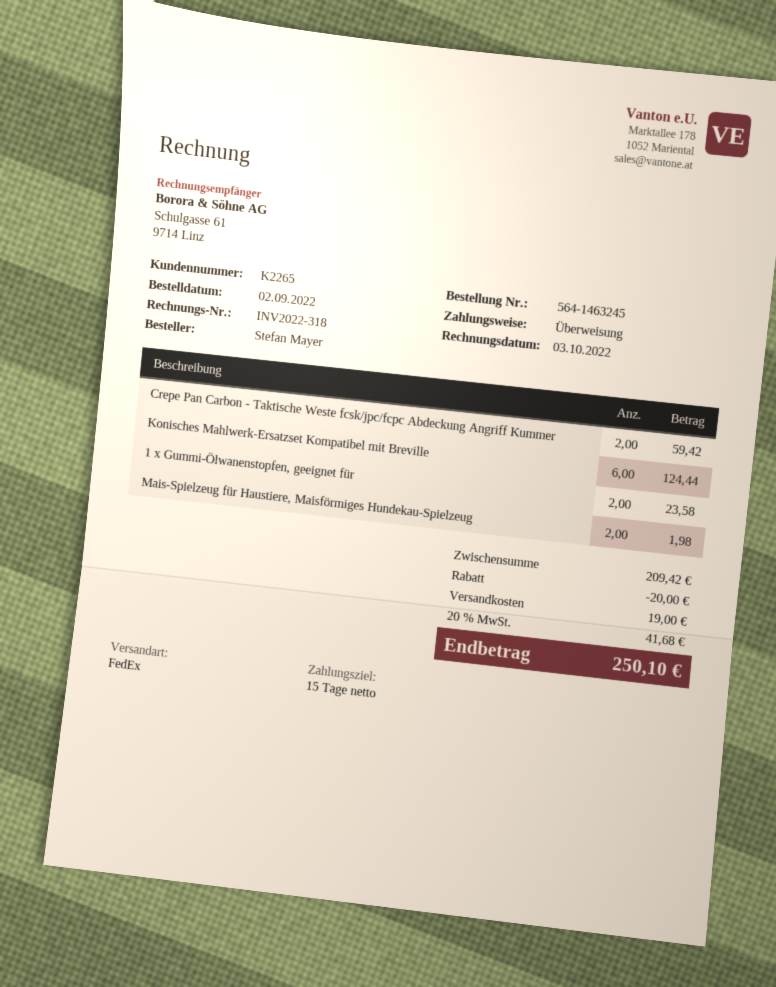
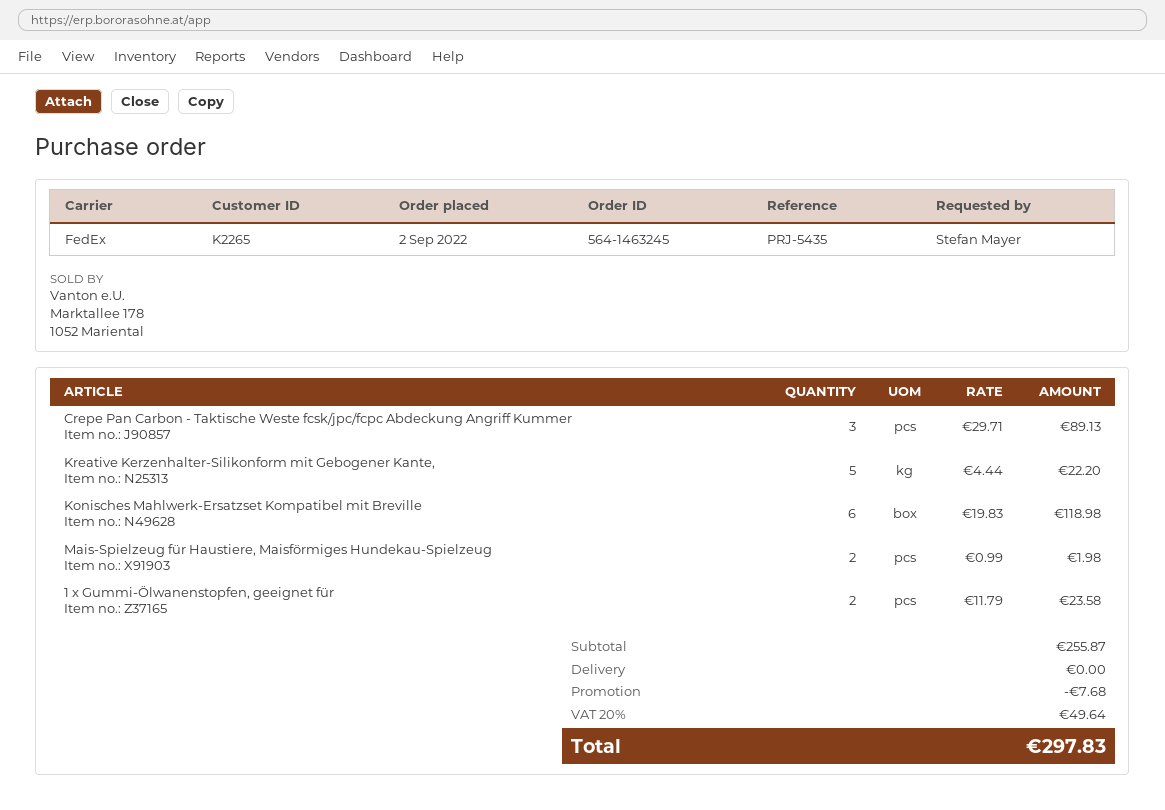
Crepe Pan Carbon - Taktische Weste fcsk/jpc/fcpc Abdeckung Angriff Kummer: 2 for 59.42 -> 3 for 89.13
Konisches Mahlwerk-Ersatzset Kompatibel mit Breville: 6 for 124.44 -> 6 for 118.98
Kreative Kerzenhalter-Silikonform mit Gebogener Kante,: none -> 5 for 22.20
subtotal: 209.42 -> 255.87
discount: 20.00 -> 7.68
shipping: 19.00 -> 0.00
tax: 20% = 41.68 -> 20% = 49.64
total: 250.10 -> 297.83

